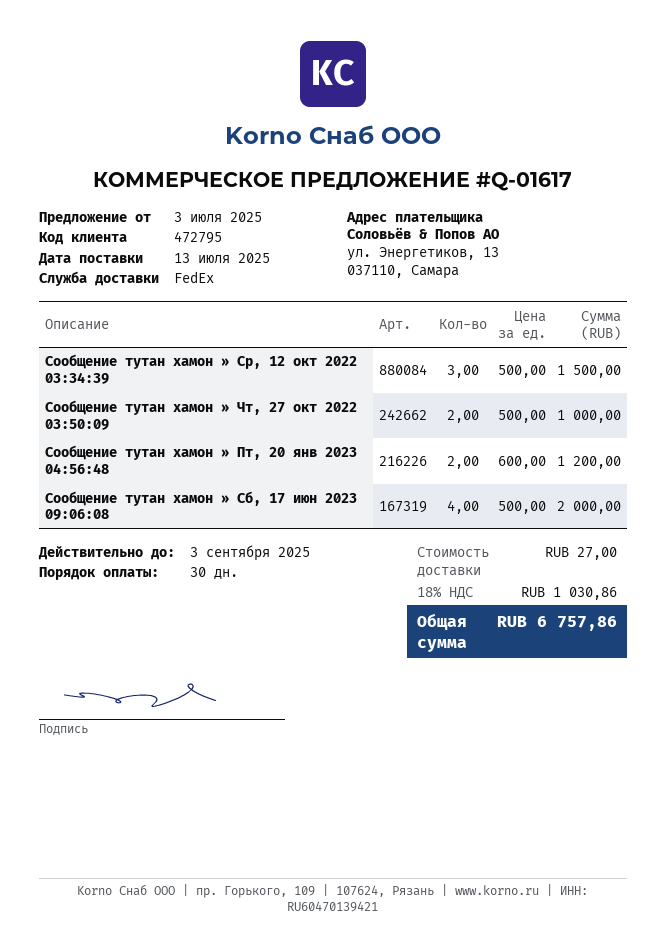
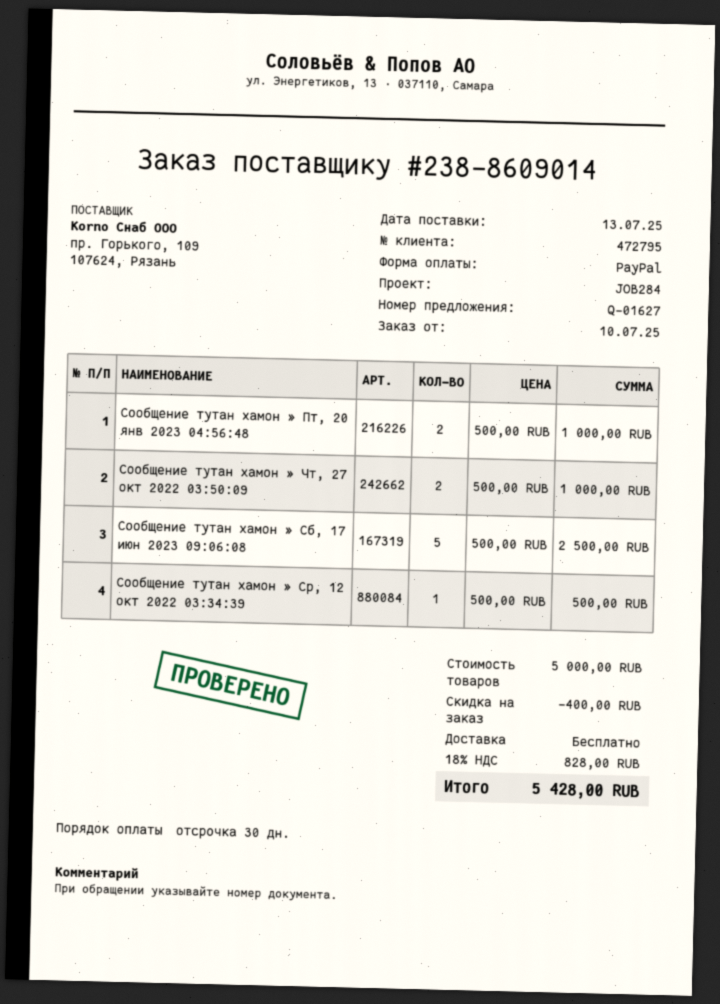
quote number: Q-01617 -> Q-01627
Сообщение тутан хамон » Ср, 12 окт 2022 03:34:39: 3 x 500.00 = 1500.00 -> 1 x 500.00 = 500.00
Сообщение тутан хамон » Пт, 20 янв 2023 04:56:48: 2 x 600.00 = 1200.00 -> 2 x 500.00 = 1000.00
Сообщение тутан хамон » Сб, 17 июн 2023 09:06:08: 4 x 500.00 = 2000.00 -> 5 x 500.00 = 2500.00
discount: none -> 400.00
shipping: 27.00 -> 0.00
tax: 18% = 1030.86 -> 18% = 828.00
total: 6757.86 -> 5428.00

